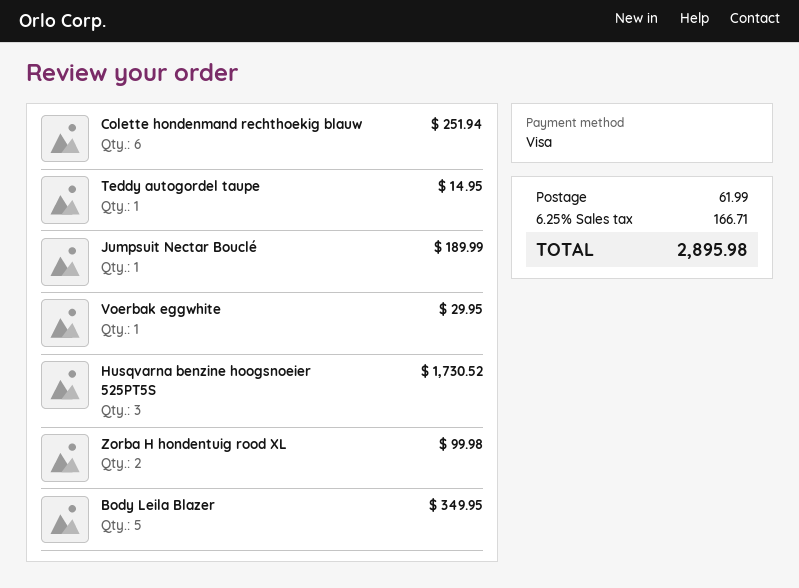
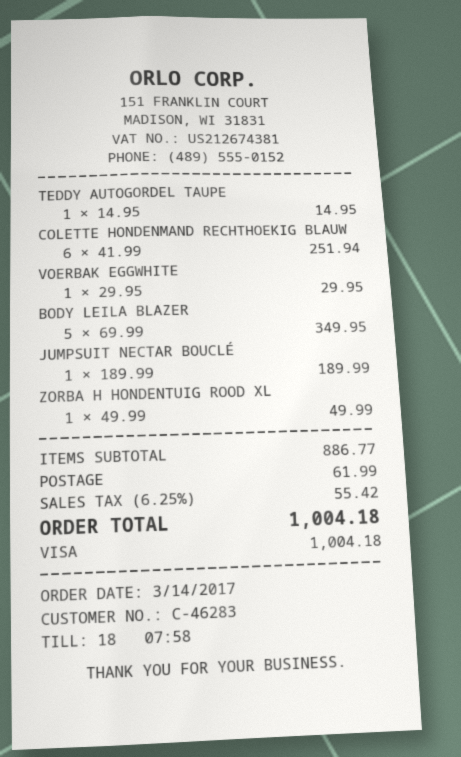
Husqvarna benzine hoogsnoeier 525PT5S: 3 for 1730.52 -> none
Zorba H hondentuig rood XL: 2 for 99.98 -> 1 for 49.99
tax: 6.25% = 166.71 -> 6.25% = 55.42
total: 2895.98 -> 1004.18

